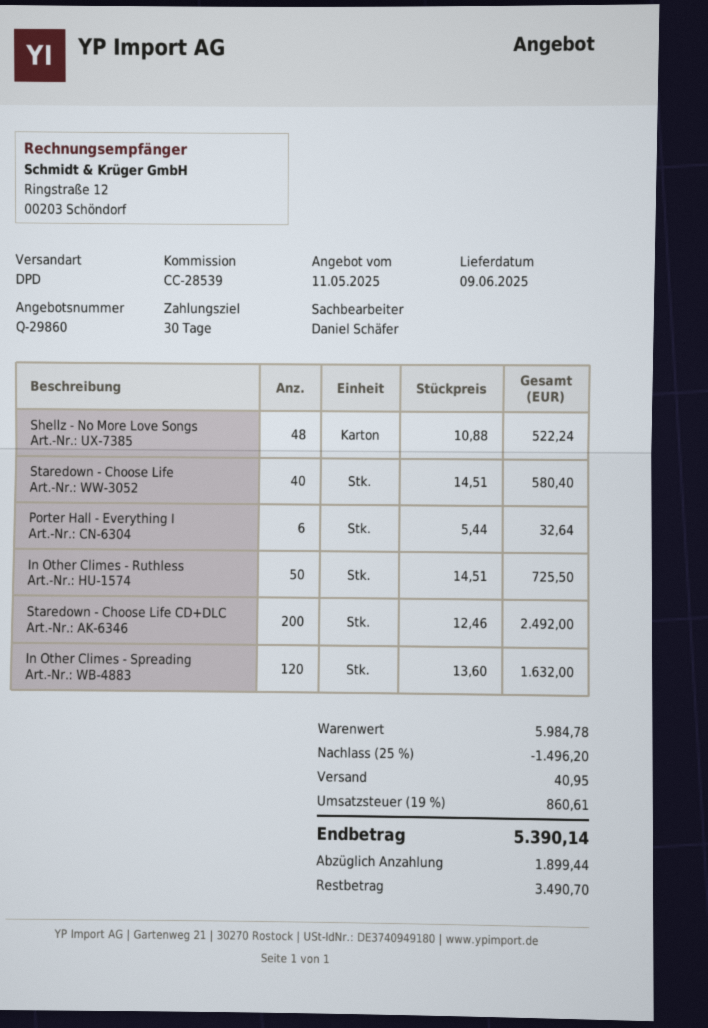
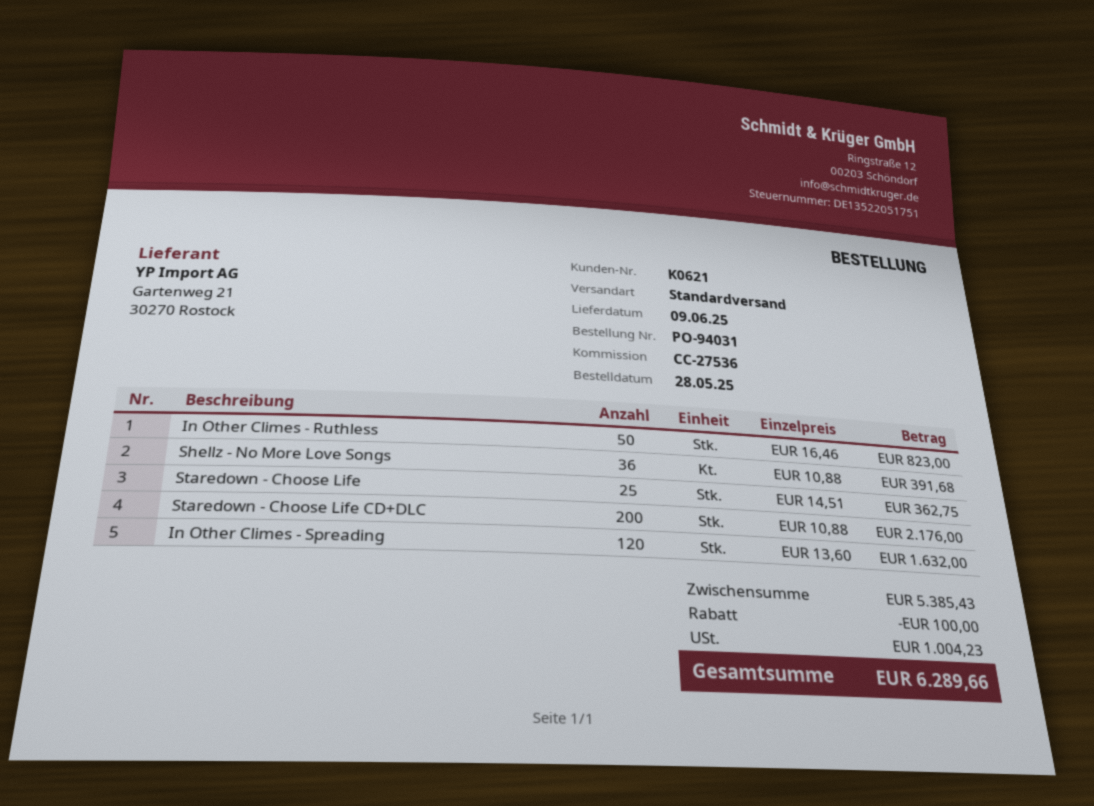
reference: CC-28539 -> CC-27536
shipping method: DPD -> standard
Shellz - No More Love Songs: 48 x 10.88 = 522.24 -> 36 x 10.88 = 391.68
Staredown - Choose Life: 40 x 14.51 = 580.40 -> 25 x 14.51 = 362.75
Porter Hall - Everything I: 6 x 5.44 = 32.64 -> none
In Other Climes - Ruthless: 50 x 14.51 = 725.50 -> 50 x 16.46 = 823.00
Staredown - Choose Life CD+DLC: 200 x 12.46 = 2492.00 -> 200 x 10.88 = 2176.00
subtotal: 5984.78 -> 5385.43
discount: 1496.20 -> 100.00
shipping: 40.95 -> none
tax: 860.61 -> 1004.23
total: 5390.14 -> 6289.66

